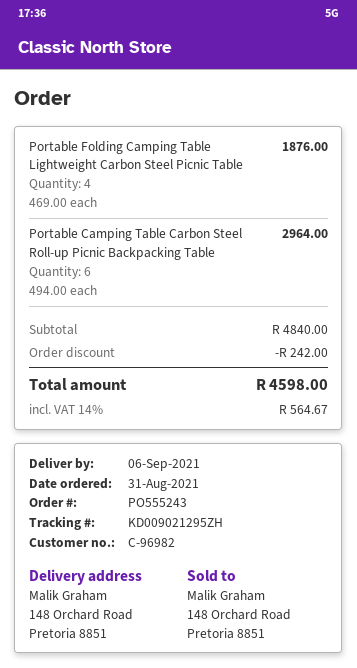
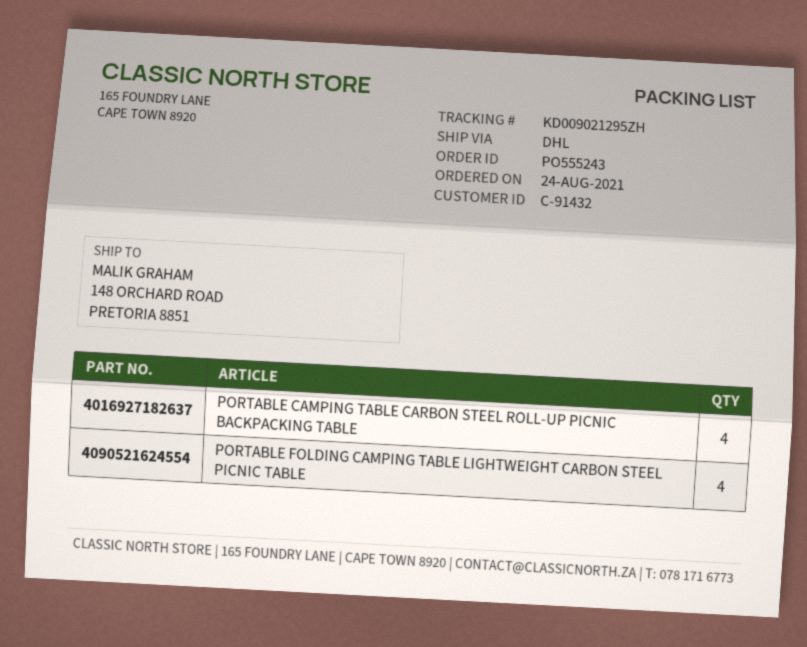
order date: 2021-08-31 -> 2021-08-24
customer number: C-96982 -> C-91432
Portable Camping Table Carbon Steel Roll-up Picnic Backpacking Table: 6 -> 4

